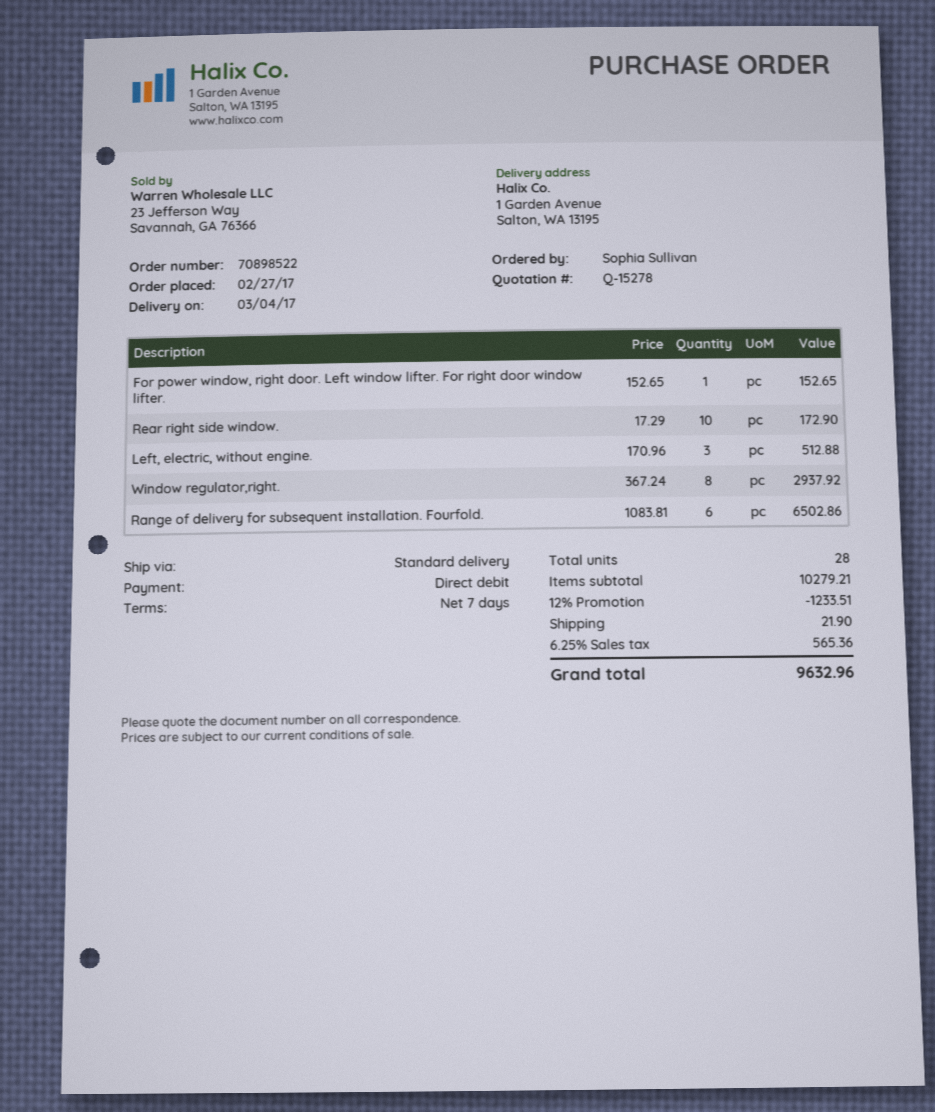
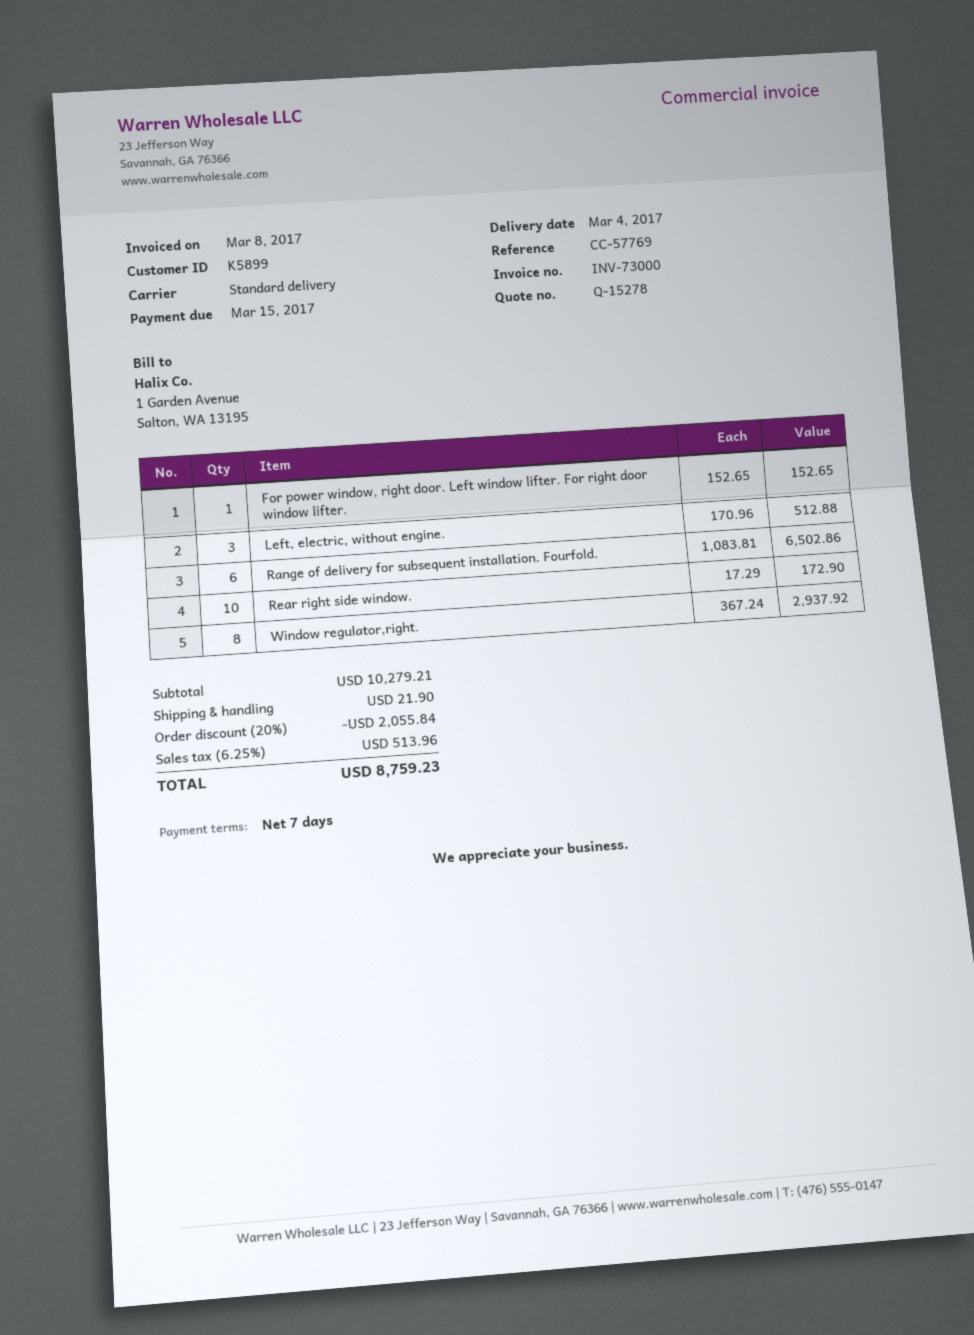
discount: 12% = 1233.51 -> 20% = 2055.84
tax: 6.25% = 565.36 -> 6.25% = 513.96
total: 9632.96 -> 8759.23

